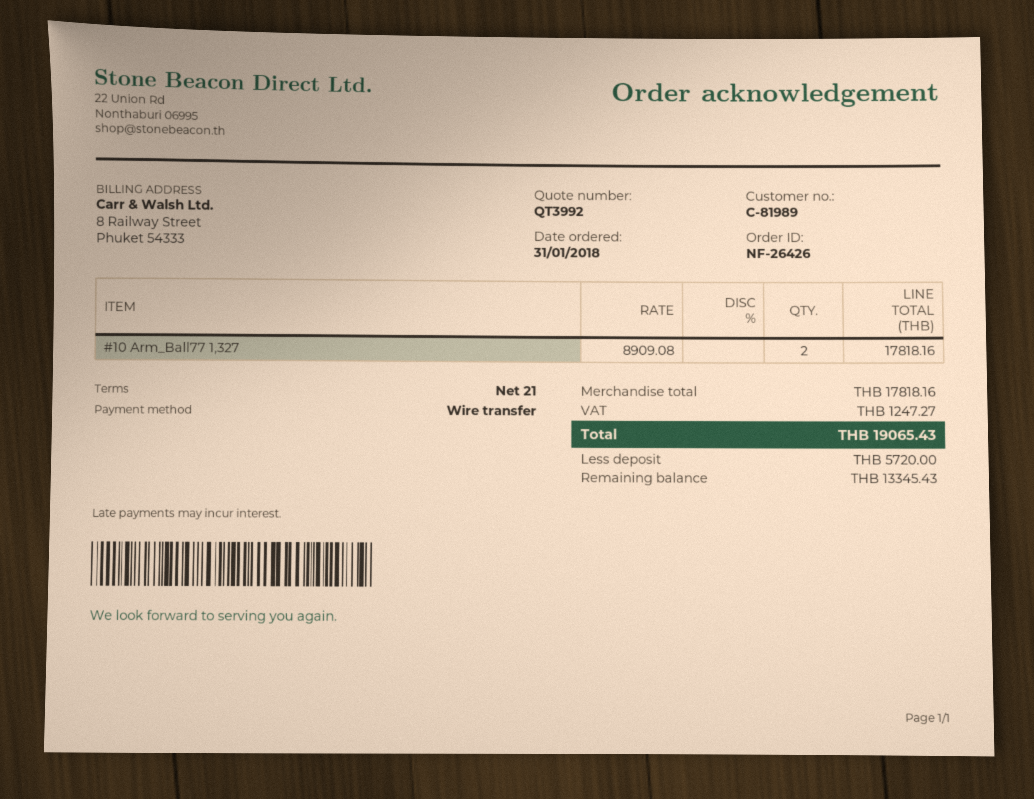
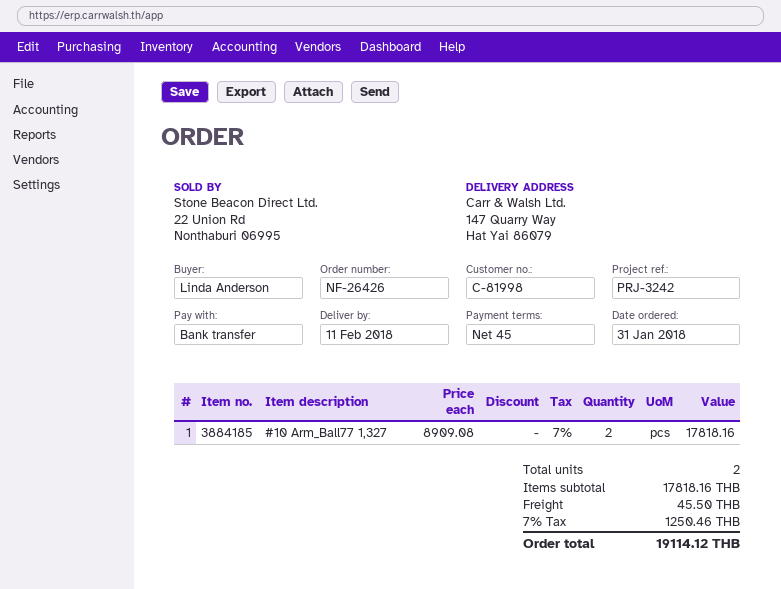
payment terms: 21 days -> 45 days
customer number: C-81989 -> C-81998
shipping: none -> 45.50
tax: 1247.27 -> 1250.46
total: 19065.43 -> 19114.12

